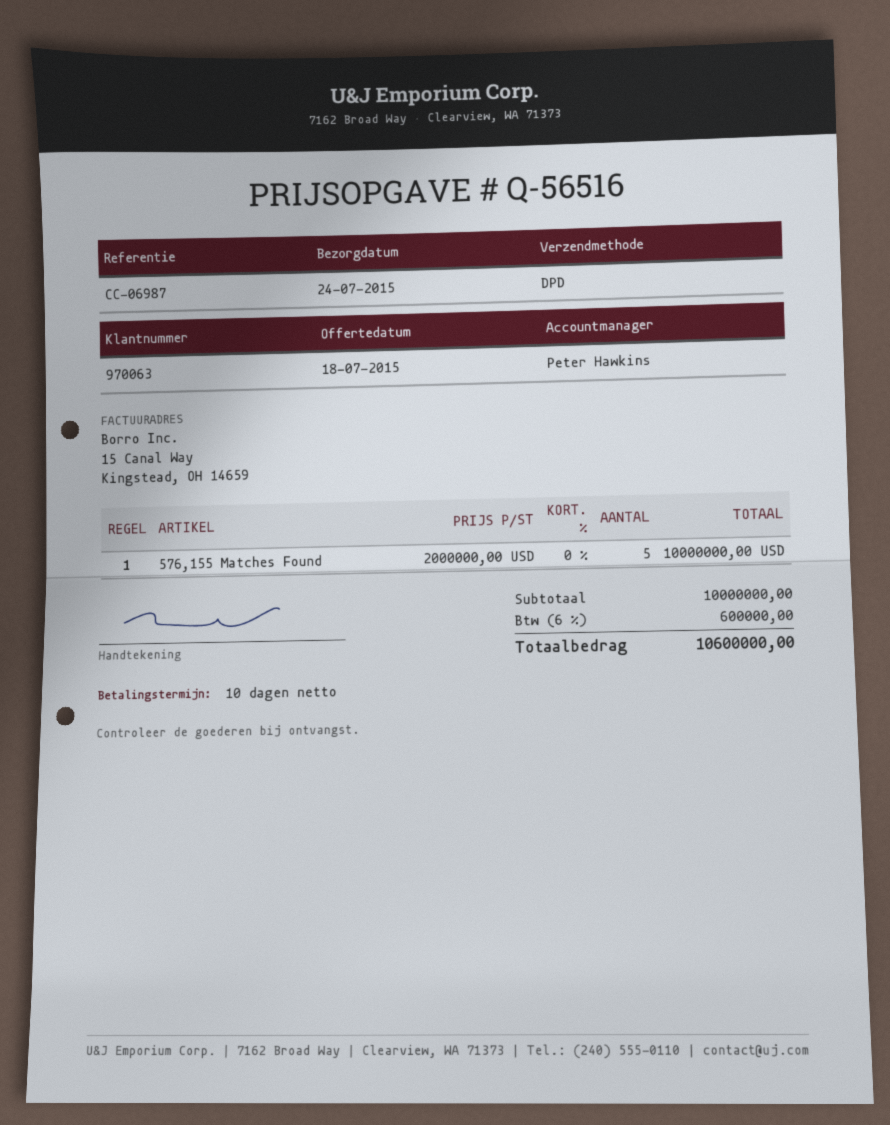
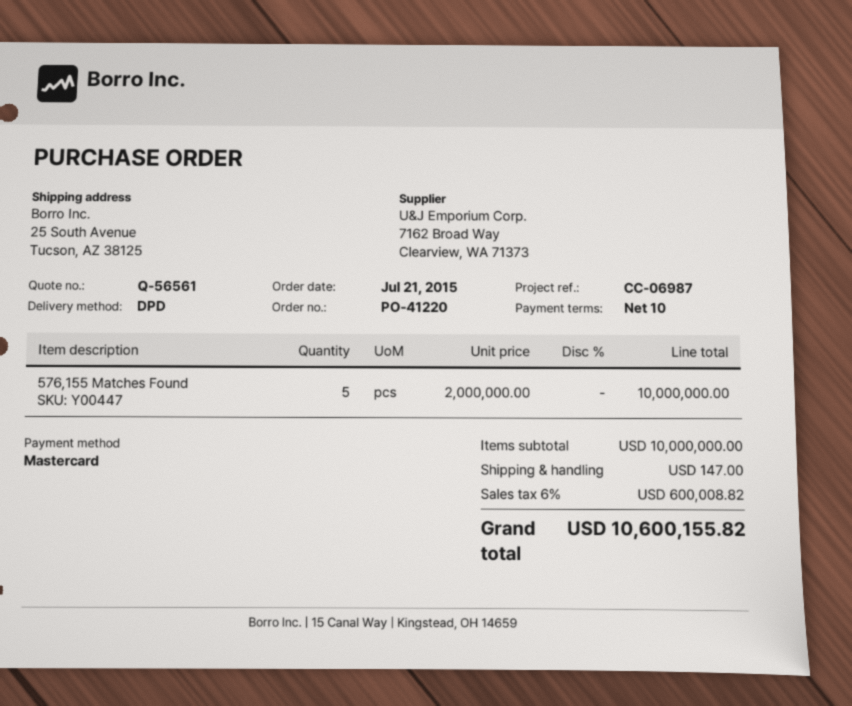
quote number: Q-56516 -> Q-56561
shipping: none -> 147.00
tax: 6% = 600000.00 -> 6% = 600008.82
total: 10600000.00 -> 10600155.82

